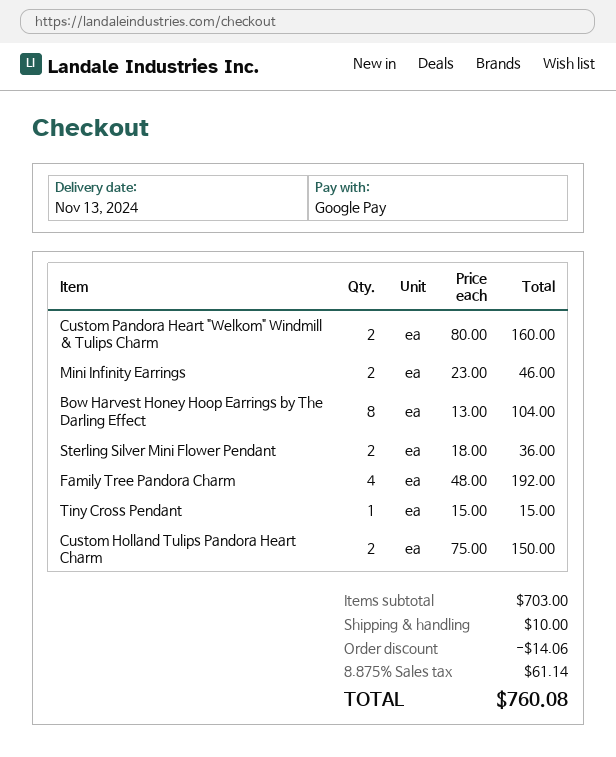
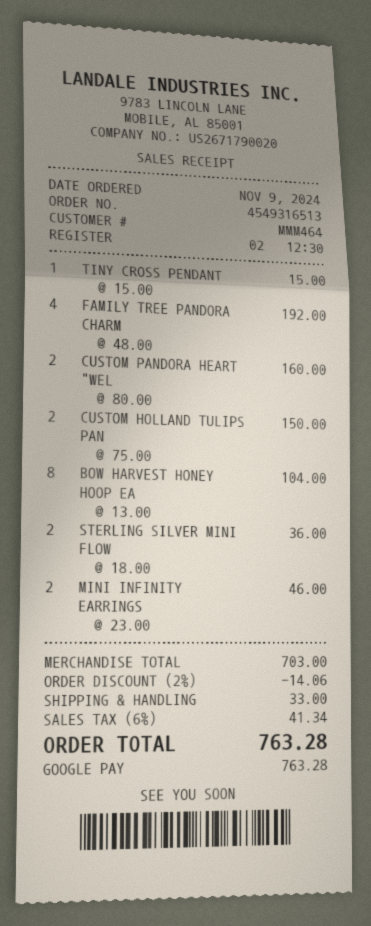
shipping: 10.00 -> 33.00
tax: 8.875% = 61.14 -> 6% = 41.34
total: 760.08 -> 763.28

